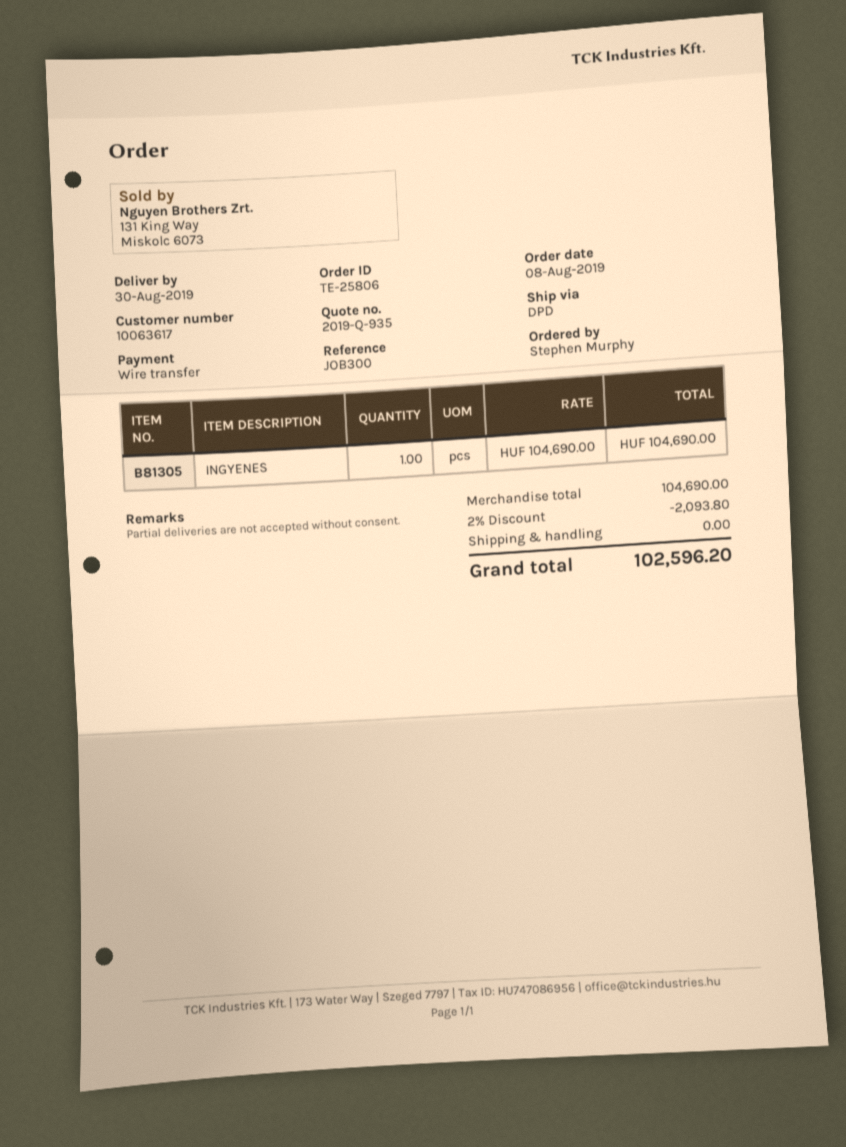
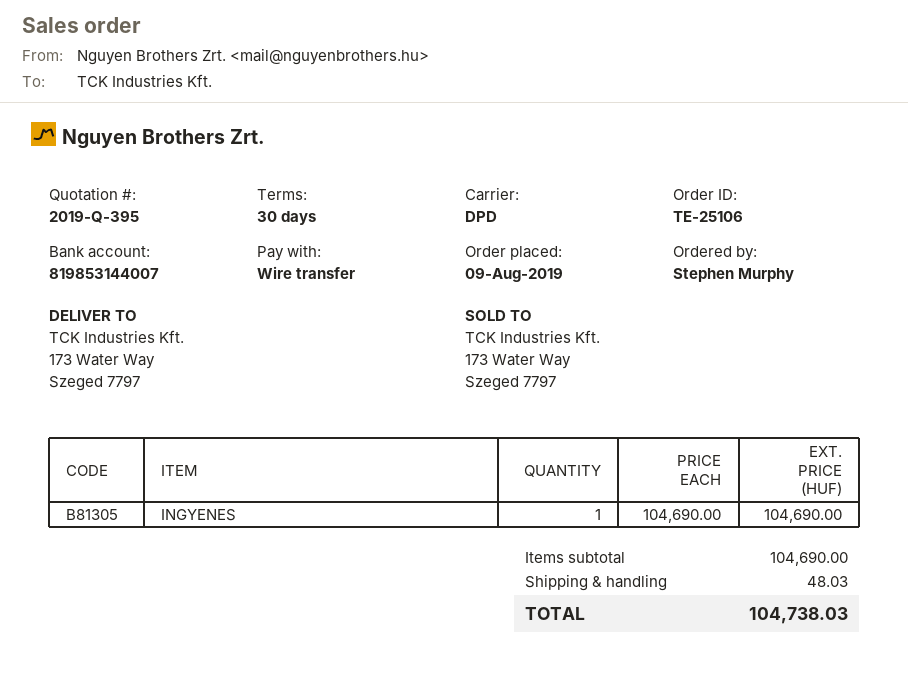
quote number: 2019-Q-935 -> 2019-Q-395
order number: TE-25806 -> TE-25106
order date: 2019-08-08 -> 2019-08-09
discount: 2% = 2093.80 -> none
shipping: 0.00 -> 48.03
total: 102596.20 -> 104738.03

